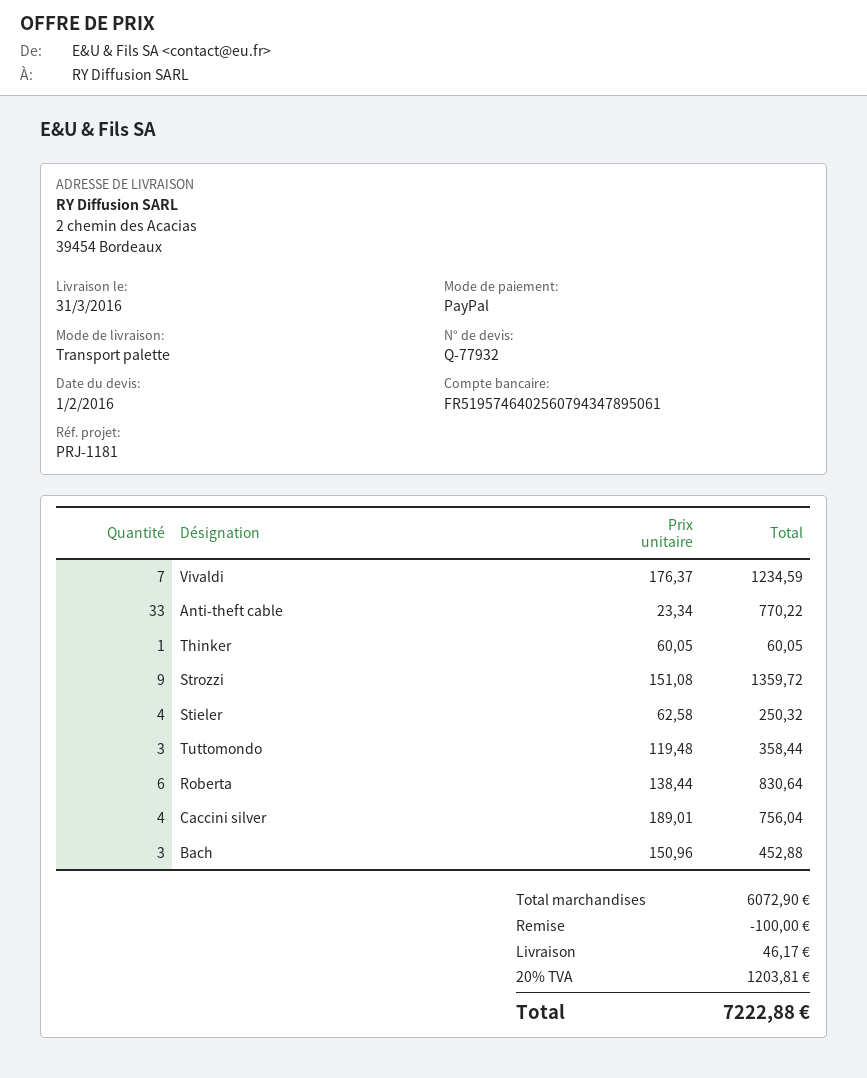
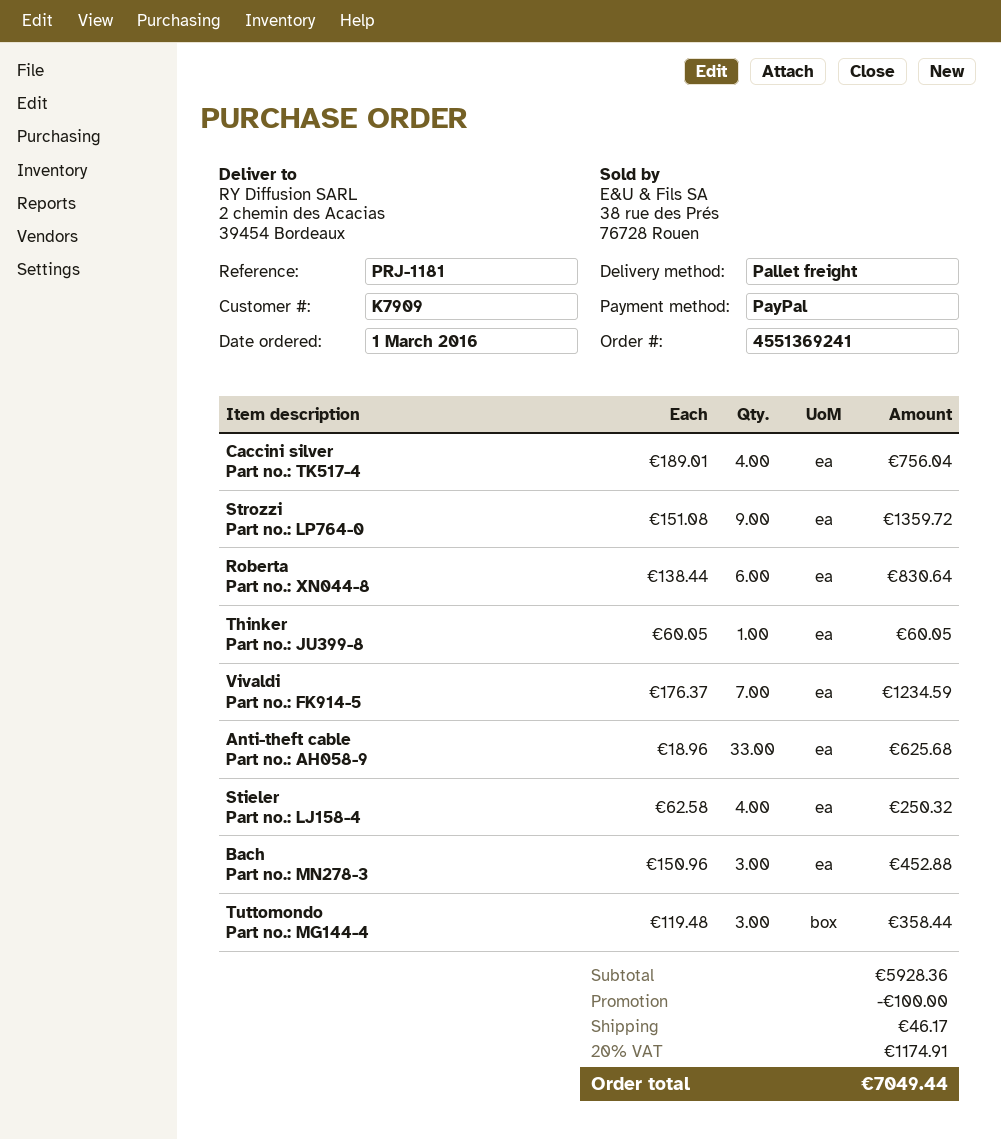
Anti-theft cable: 33 x 23.34 = 770.22 -> 33 x 18.96 = 625.68
subtotal: 6072.90 -> 5928.36
tax: 20% = 1203.81 -> 20% = 1174.91
total: 7222.88 -> 7049.44

